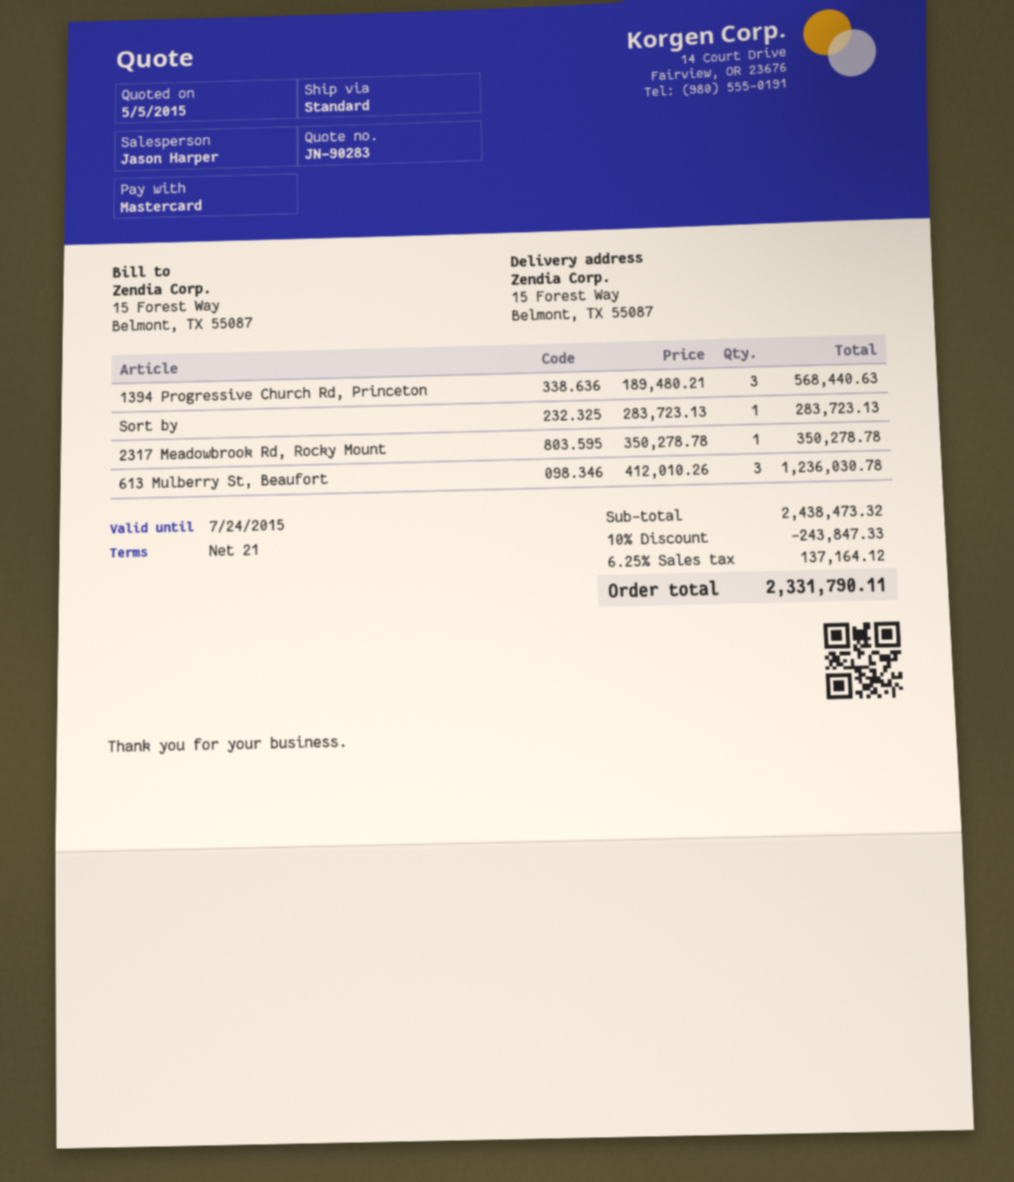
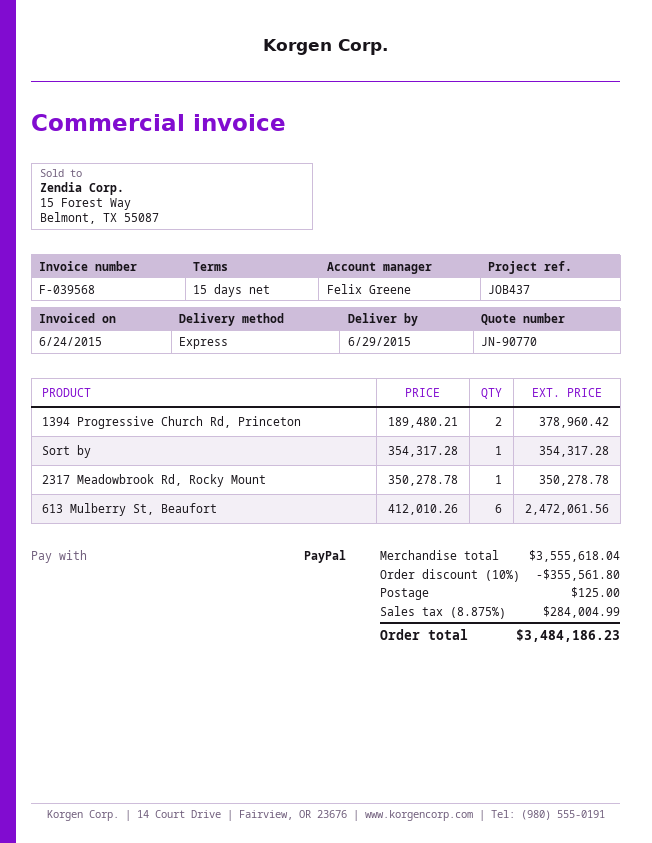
quote number: JN-90283 -> JN-90770
payment terms: 21 days -> 15 days
sales rep: Jason Harper -> Felix Greene
payment method: Mastercard -> PayPal
shipping method: standard -> express
1394 Progressive Church Rd, Princeton: 3 x 189480.21 = 568440.63 -> 2 x 189480.21 = 378960.42
Sort by: 1 x 283723.13 = 283723.13 -> 1 x 354317.28 = 354317.28
613 Mulberry St, Beaufort: 3 x 412010.26 = 1236030.78 -> 6 x 412010.26 = 2472061.56
subtotal: 2438473.32 -> 3555618.04
discount: 10% = 243847.33 -> 10% = 355561.80
shipping: none -> 125.00
tax: 6.25% = 137164.12 -> 8.875% = 284004.99
total: 2331790.11 -> 3484186.23

